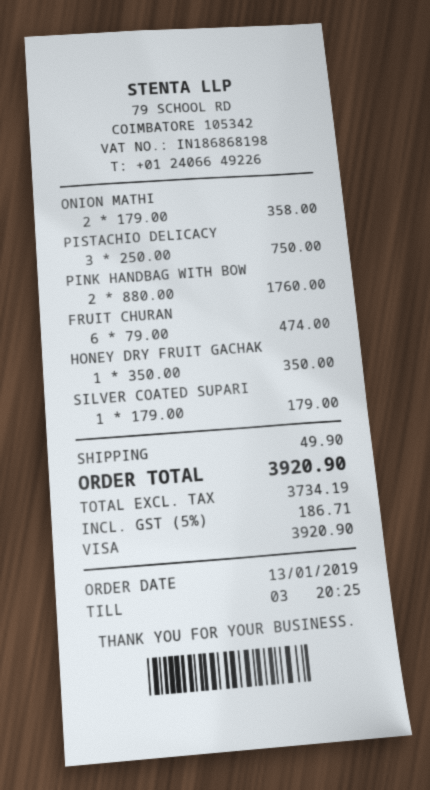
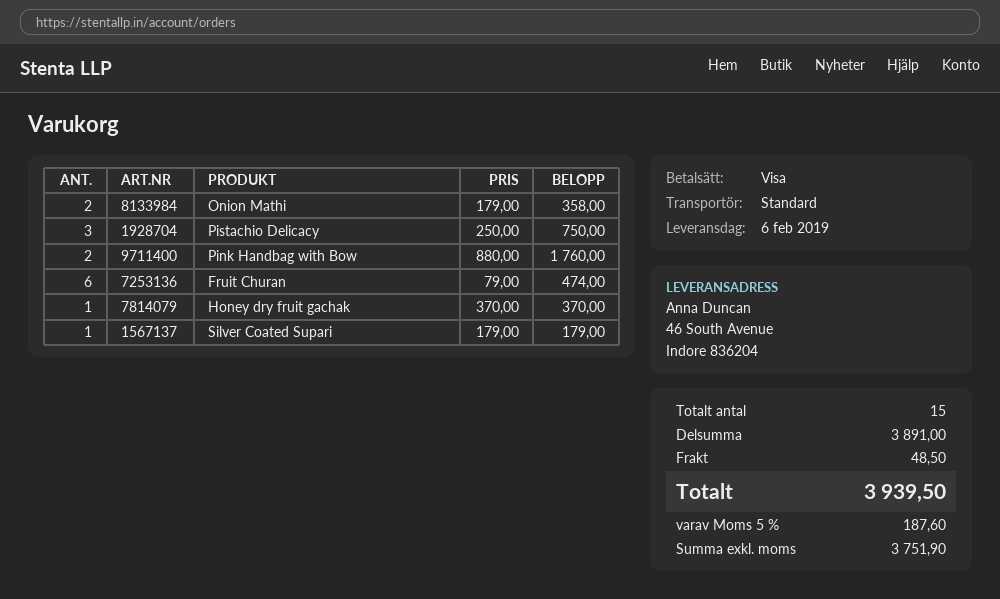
HONEY DRY FRUIT GACHAK: 1 x 350.00 = 350.00 -> 1 x 370.00 = 370.00
shipping: 49.90 -> 48.50
net: 3734.19 -> 3751.90
tax: 5% = 186.71 -> 5% = 187.60
total: 3920.90 -> 3939.50

